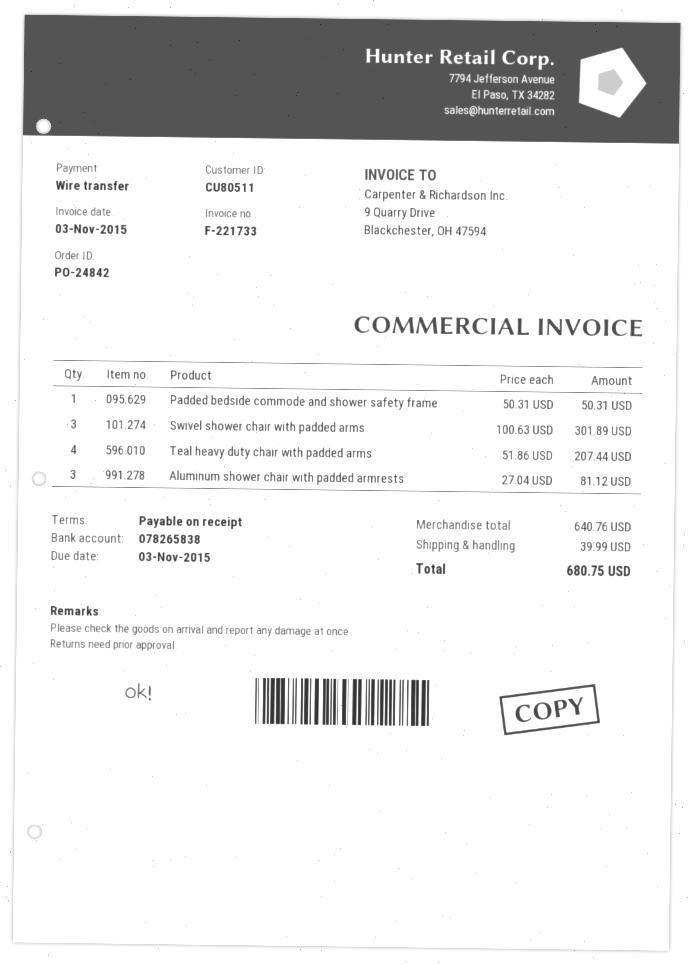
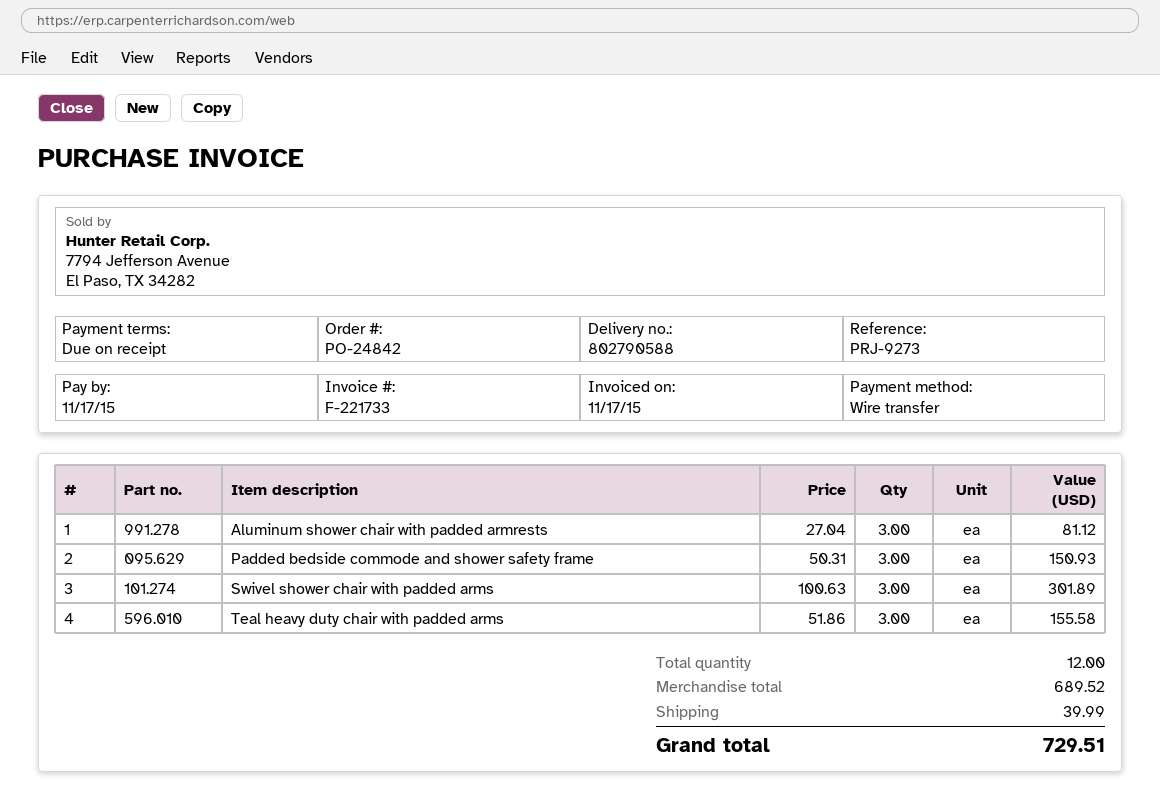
invoice date: 2015-11-03 -> 2015-11-17
due date: 2015-11-03 -> 2015-11-17
Padded bedside commode and shower safety frame: 1 x 50.31 = 50.31 -> 3 x 50.31 = 150.93
Teal heavy duty chair with padded arms: 4 x 51.86 = 207.44 -> 3 x 51.86 = 155.58
subtotal: 640.76 -> 689.52
total: 680.75 -> 729.51

